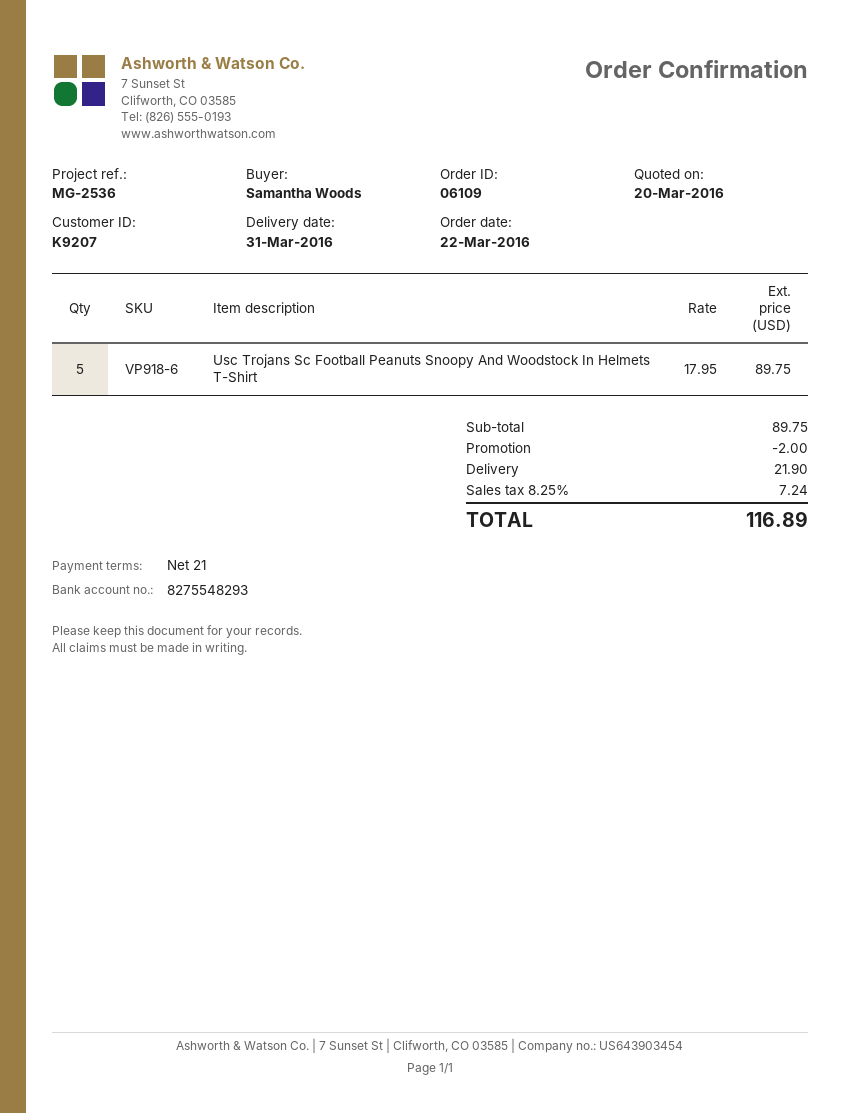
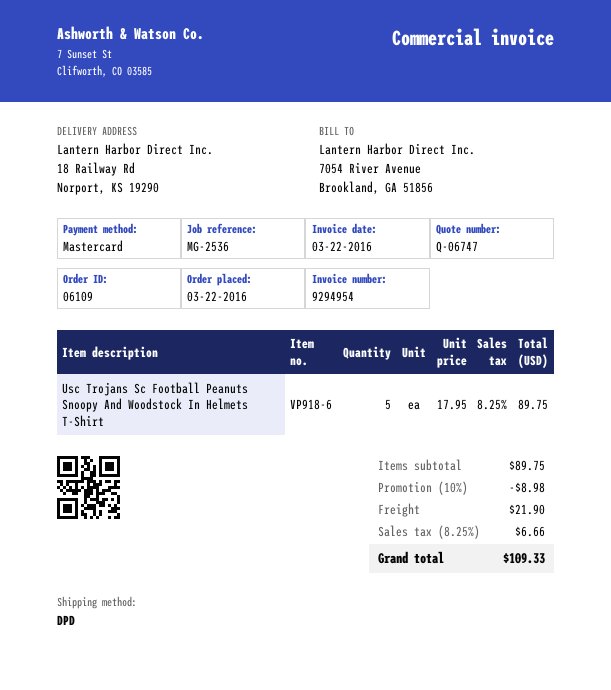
discount: 2.00 -> 8.98
tax: 8.25% = 7.24 -> 8.25% = 6.66
total: 116.89 -> 109.33

